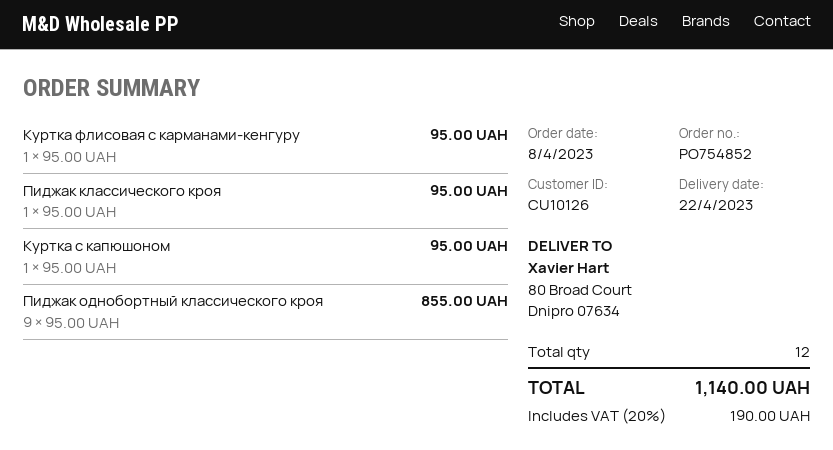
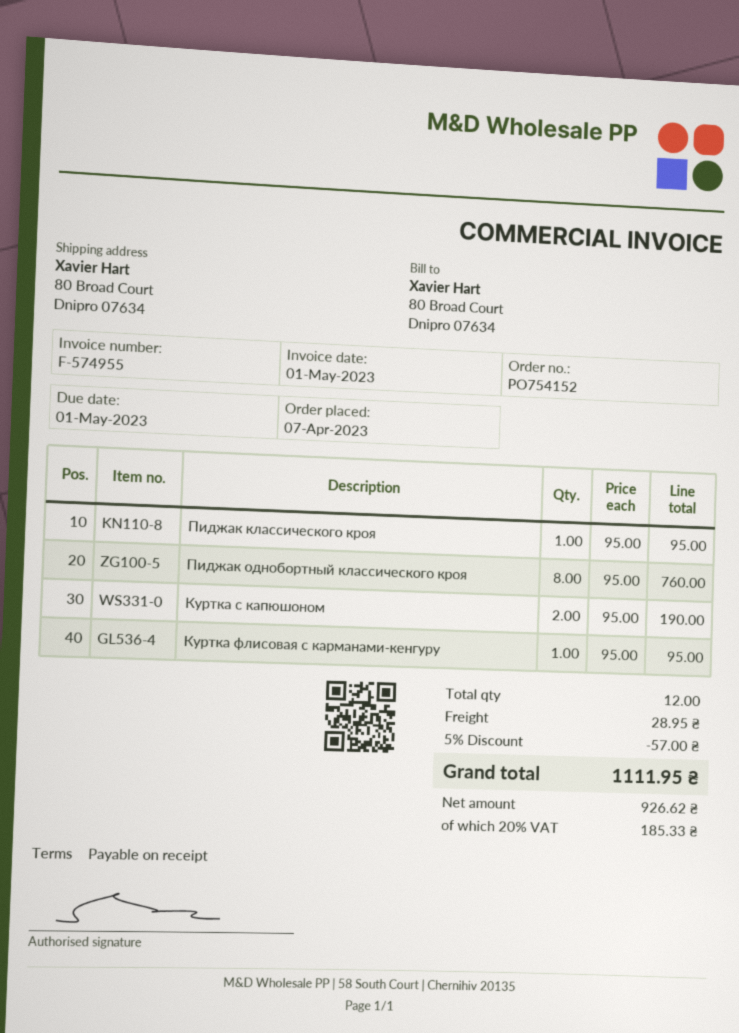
order number: PO754852 -> PO754152
order date: 2023-04-08 -> 2023-04-07
Куртка с капюшоном: 1 x 95.00 = 95.00 -> 2 x 95.00 = 190.00
Пиджак однобортный классического кроя: 9 x 95.00 = 855.00 -> 8 x 95.00 = 760.00
discount: none -> 5% = 57.00
shipping: none -> 28.95
tax: 20% = 190.00 -> 20% = 185.33
total: 1140.00 -> 1111.95

